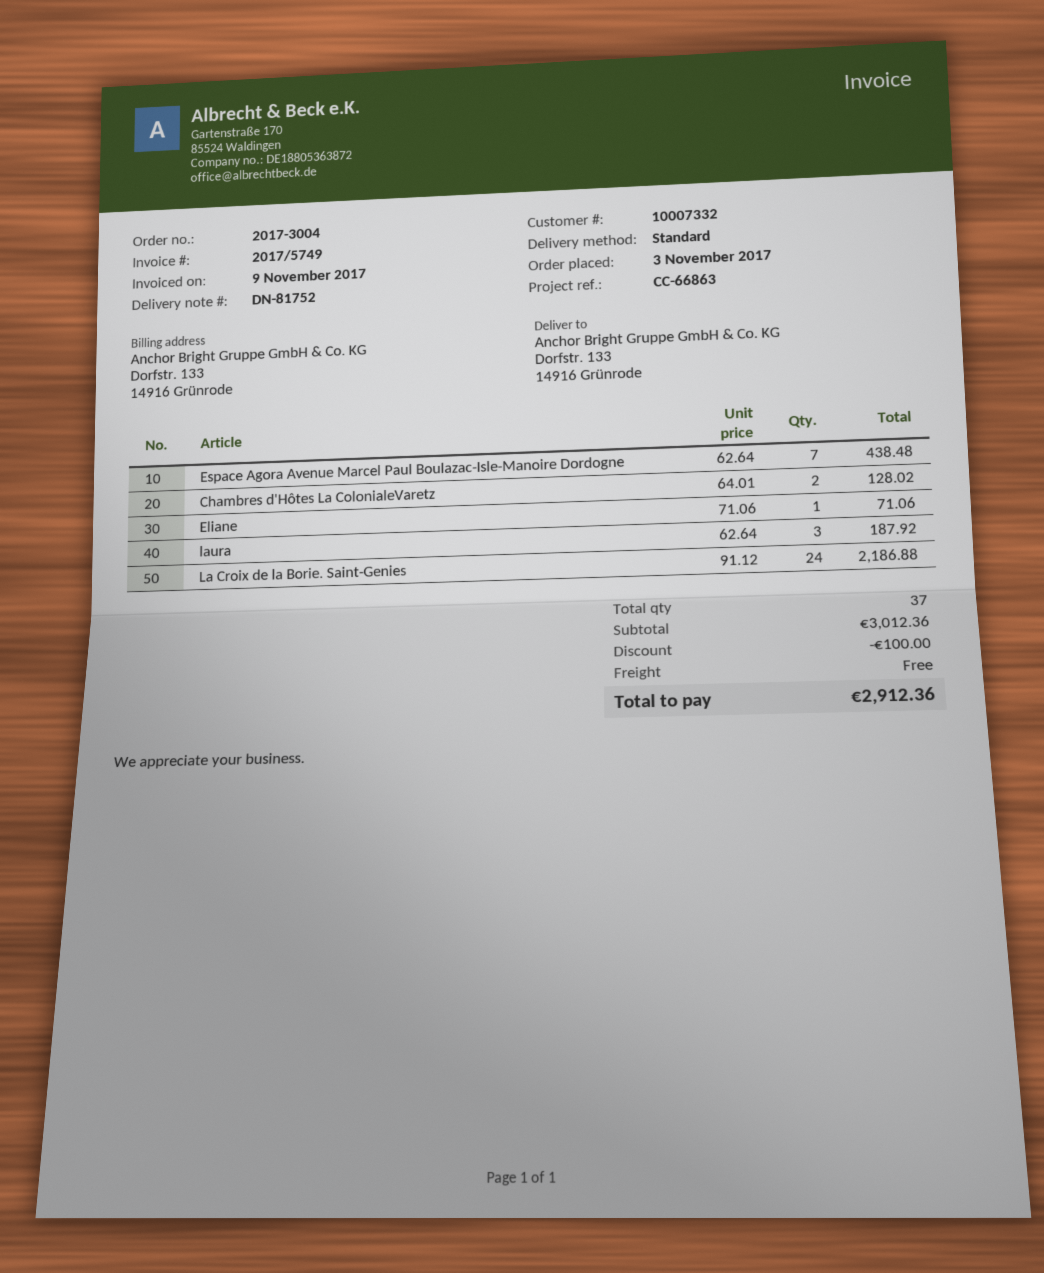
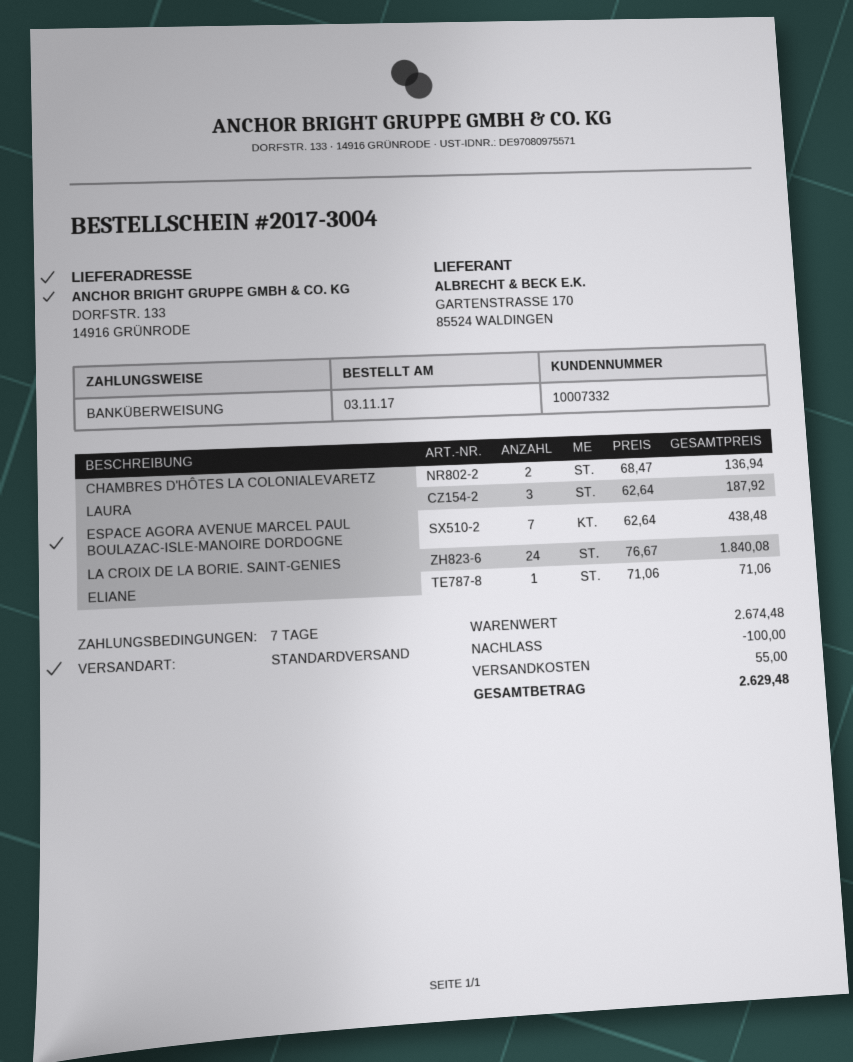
Chambres d'Hôtes La ColonialeVaretz: 2 x 64.01 = 128.02 -> 2 x 68.47 = 136.94
La Croix de la Borie. Saint-Genies: 24 x 91.12 = 2186.88 -> 24 x 76.67 = 1840.08
subtotal: 3012.36 -> 2674.48
shipping: 0.00 -> 55.00
total: 2912.36 -> 2629.48

